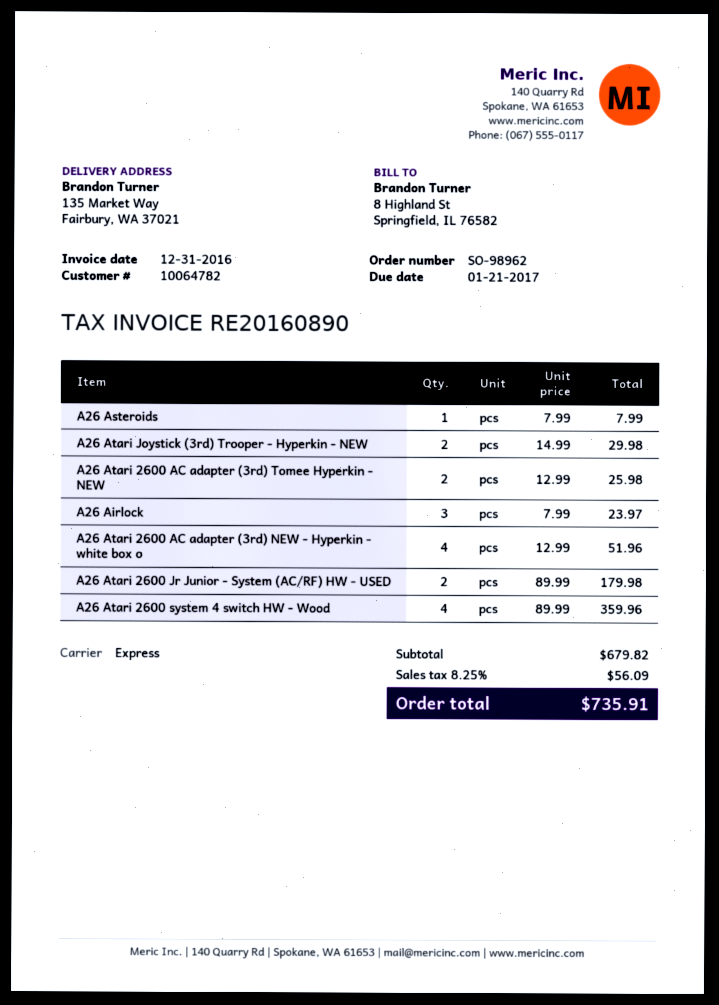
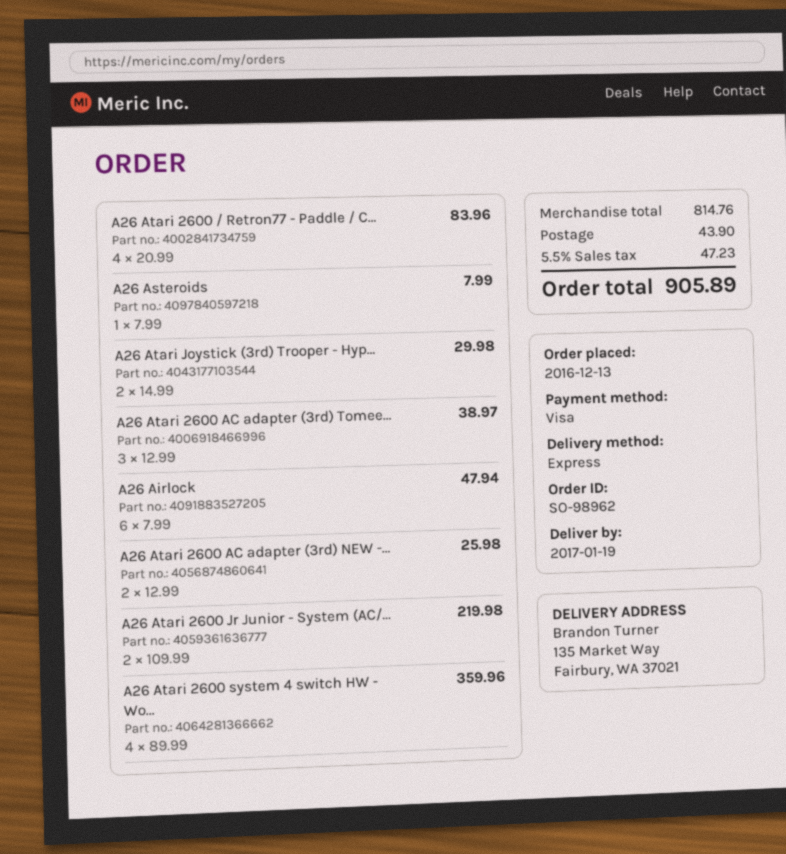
A26 Atari 2600 AC adapter (3rd) Tomee Hyperkin - NEW: 2 x 12.99 = 25.98 -> 3 x 12.99 = 38.97
A26 Airlock: 3 x 7.99 = 23.97 -> 6 x 7.99 = 47.94
A26 Atari 2600 AC adapter (3rd) NEW - Hyperkin - white box o: 4 x 12.99 = 51.96 -> 2 x 12.99 = 25.98
A26 Atari 2600 Jr Junior - System (AC/RF) HW - USED: 2 x 89.99 = 179.98 -> 2 x 109.99 = 219.98
A26 Atari 2600 / Retron77 - Paddle / C...: none -> 4 x 20.99 = 83.96
subtotal: 679.82 -> 814.76
shipping: none -> 43.90
tax: 8.25% = 56.09 -> 5.5% = 47.23
total: 735.91 -> 905.89

